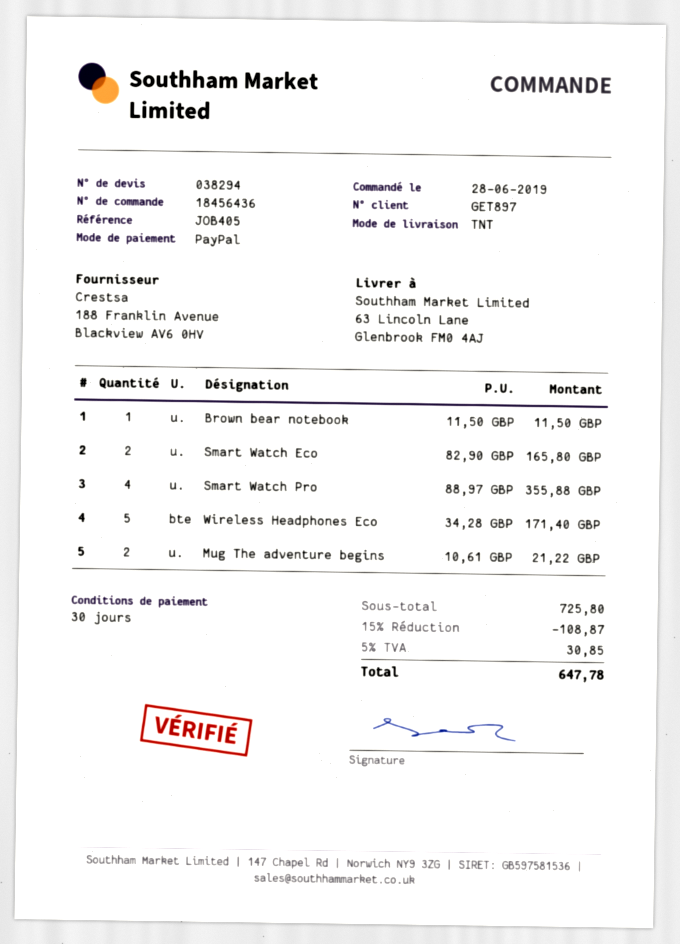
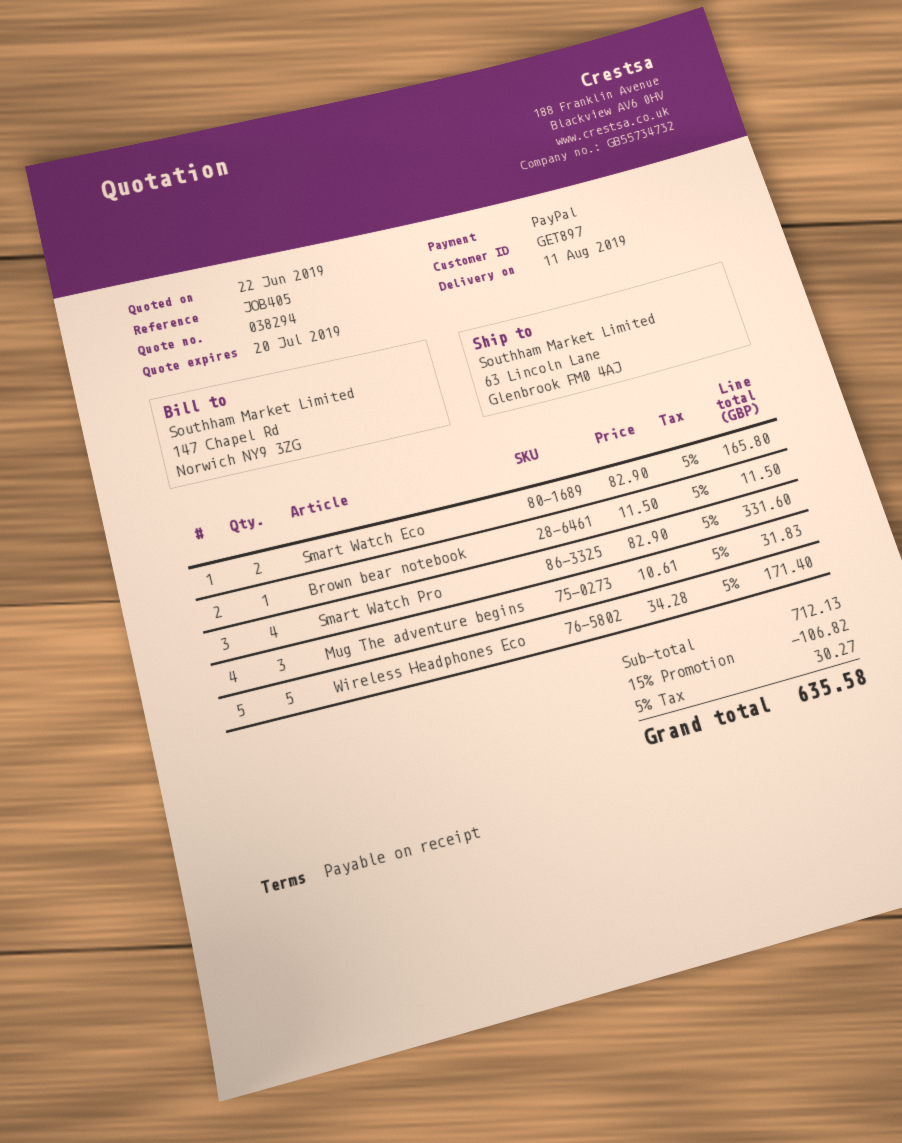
payment terms: 30 days -> on receipt
Smart Watch Pro: 4 x 88.97 = 355.88 -> 4 x 82.90 = 331.60
Mug The adventure begins: 2 x 10.61 = 21.22 -> 3 x 10.61 = 31.83
subtotal: 725.80 -> 712.13
discount: 15% = 108.87 -> 15% = 106.82
tax: 5% = 30.85 -> 5% = 30.27
total: 647.78 -> 635.58

